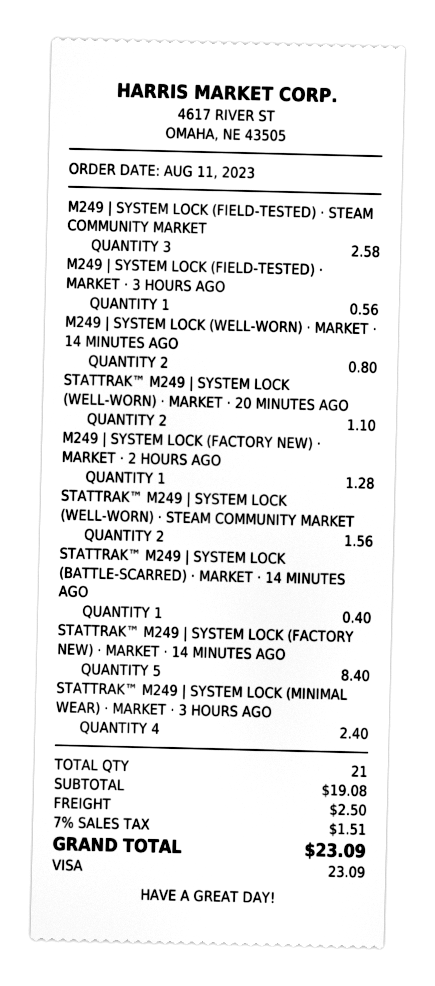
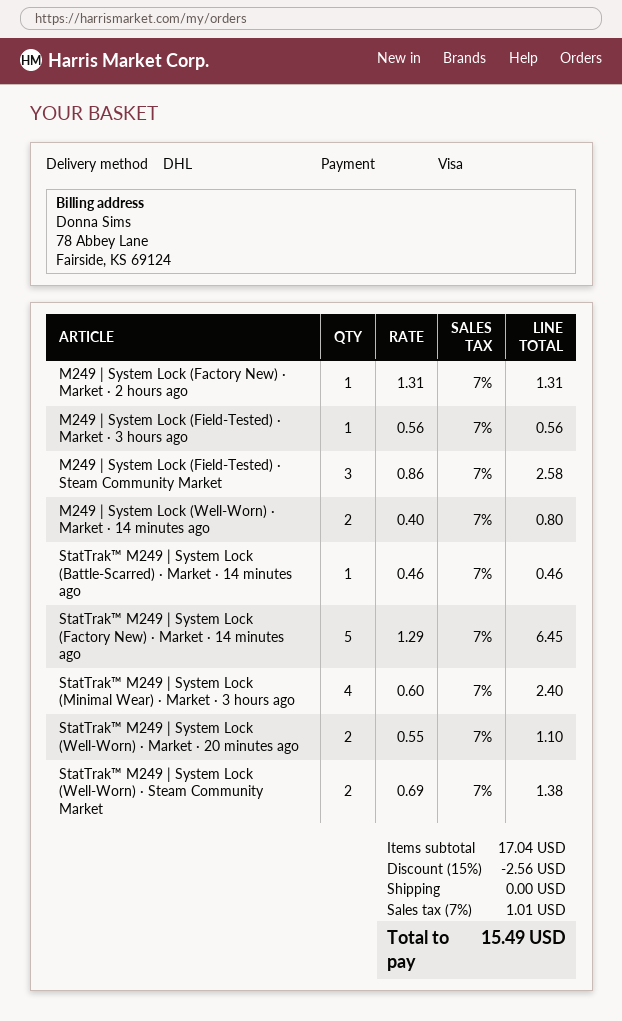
M249 | SYSTEM LOCK (FACTORY NEW) · MARKET · 2 HOURS AGO: 1 for 1.28 -> 1 for 1.31
STATTRAK™ M249 | SYSTEM LOCK (WELL-WORN) · STEAM COMMUNITY MARKET: 2 for 1.56 -> 2 for 1.38
STATTRAK™ M249 | SYSTEM LOCK (BATTLE-SCARRED) · MARKET · 14 MINUTES AGO: 1 for 0.40 -> 1 for 0.46
STATTRAK™ M249 | SYSTEM LOCK (FACTORY NEW) · MARKET · 14 MINUTES AGO: 5 for 8.40 -> 5 for 6.45
subtotal: 19.08 -> 17.04
discount: none -> 15% = 2.56
shipping: 2.50 -> 0.00
tax: 7% = 1.51 -> 7% = 1.01
total: 23.09 -> 15.49

